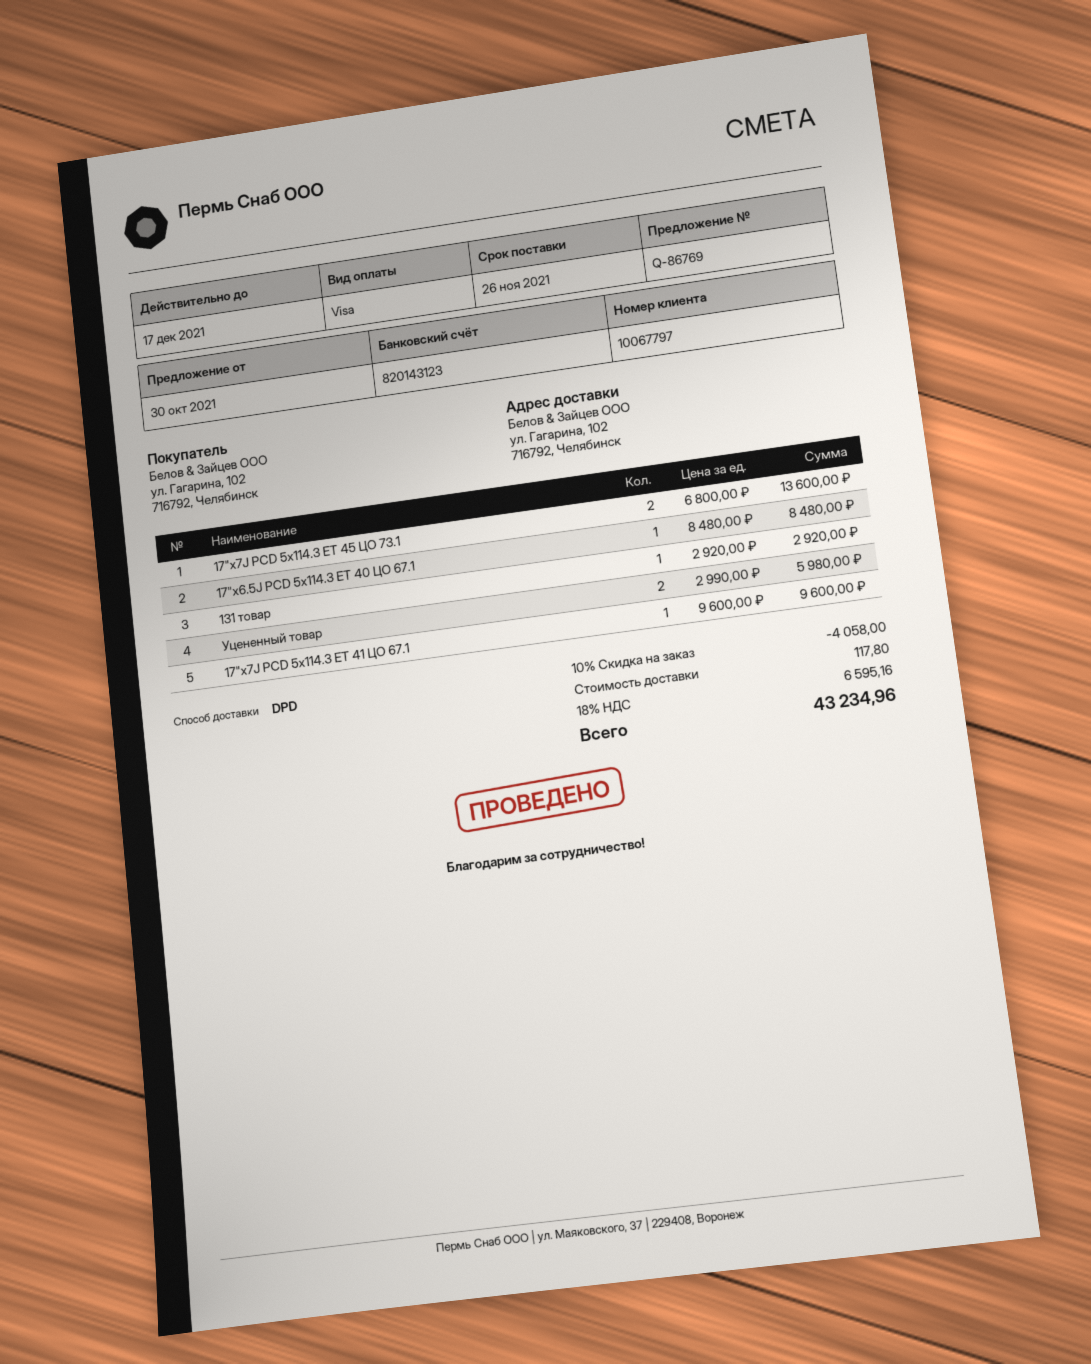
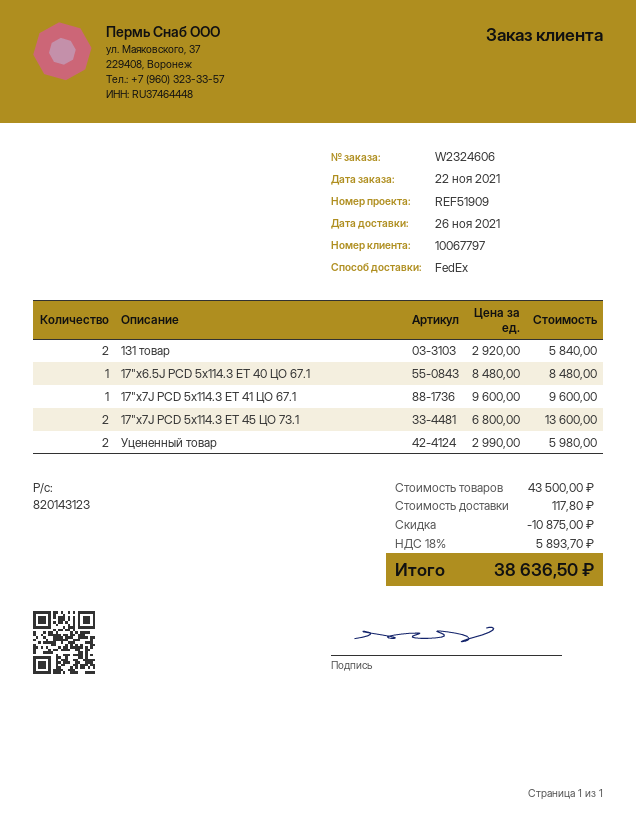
shipping method: DPD -> FedEx
131 товар: 1 x 2920.00 = 2920.00 -> 2 x 2920.00 = 5840.00
discount: 4058.00 -> 10875.00
tax: 18% = 6595.16 -> 18% = 5893.70
total: 43234.96 -> 38636.50

